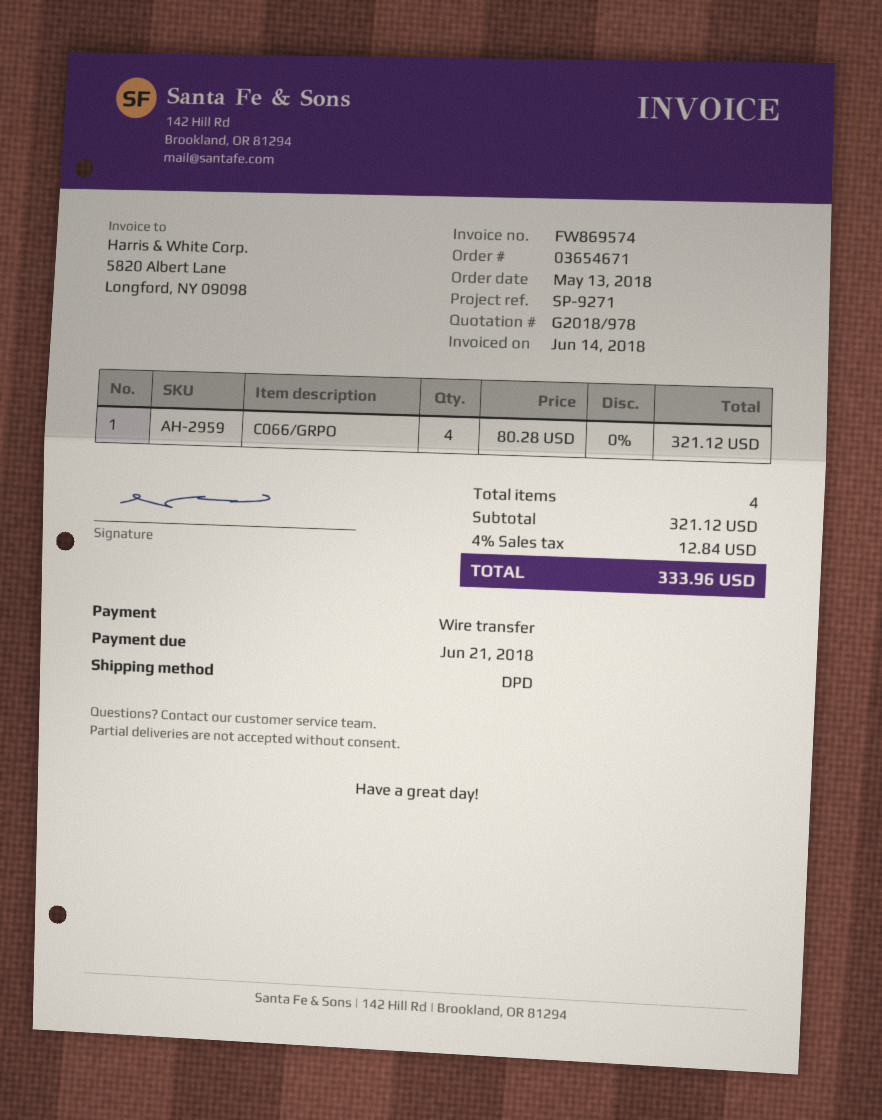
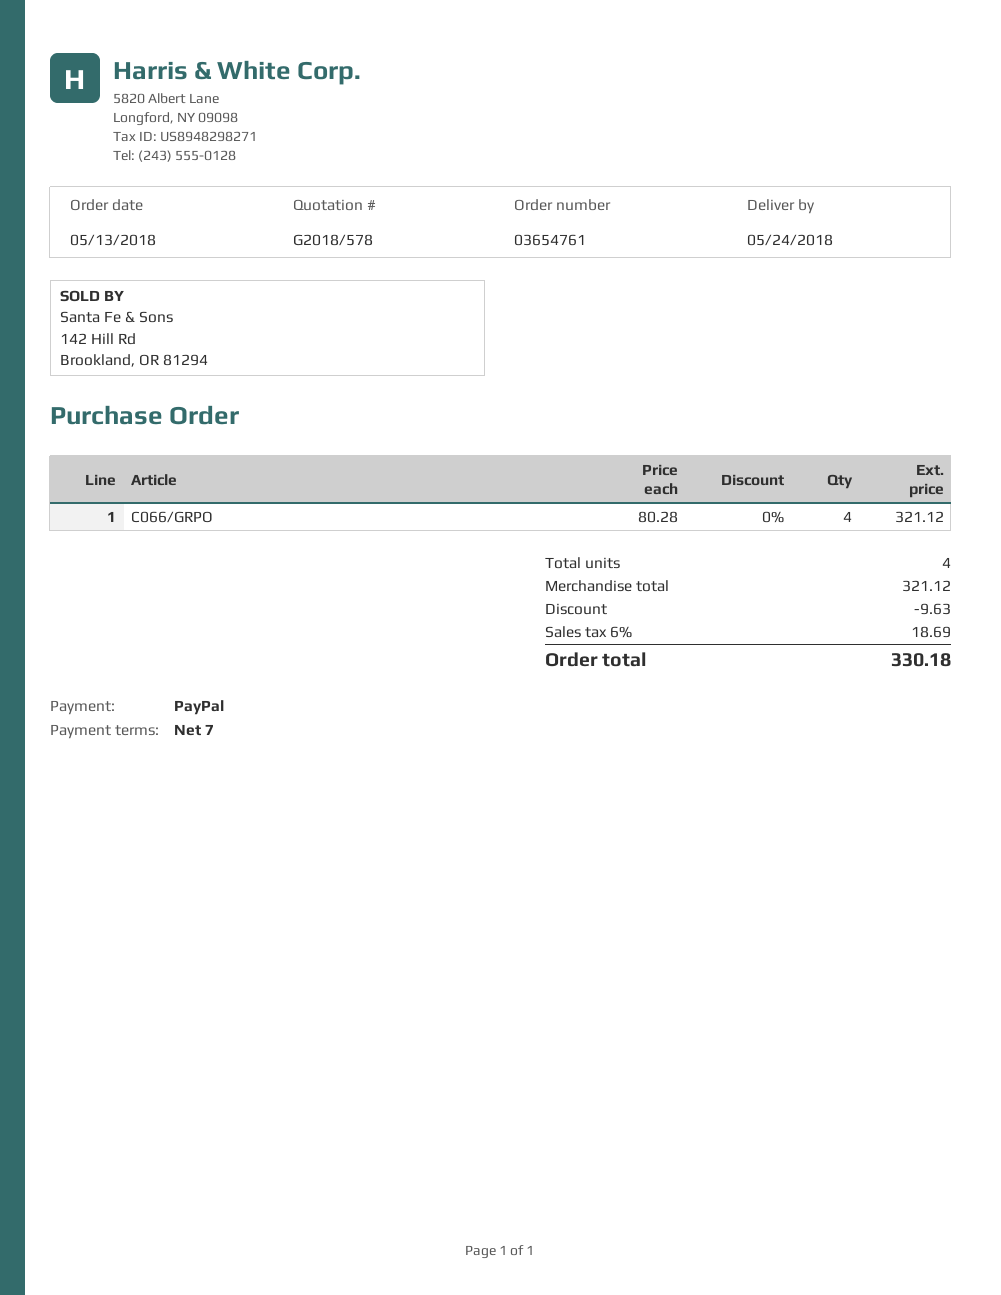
quote number: G2018/978 -> G2018/578
order number: 03654671 -> 03654761
payment method: bank transfer -> PayPal
discount: none -> 9.63
tax: 4% = 12.84 -> 6% = 18.69
total: 333.96 -> 330.18

